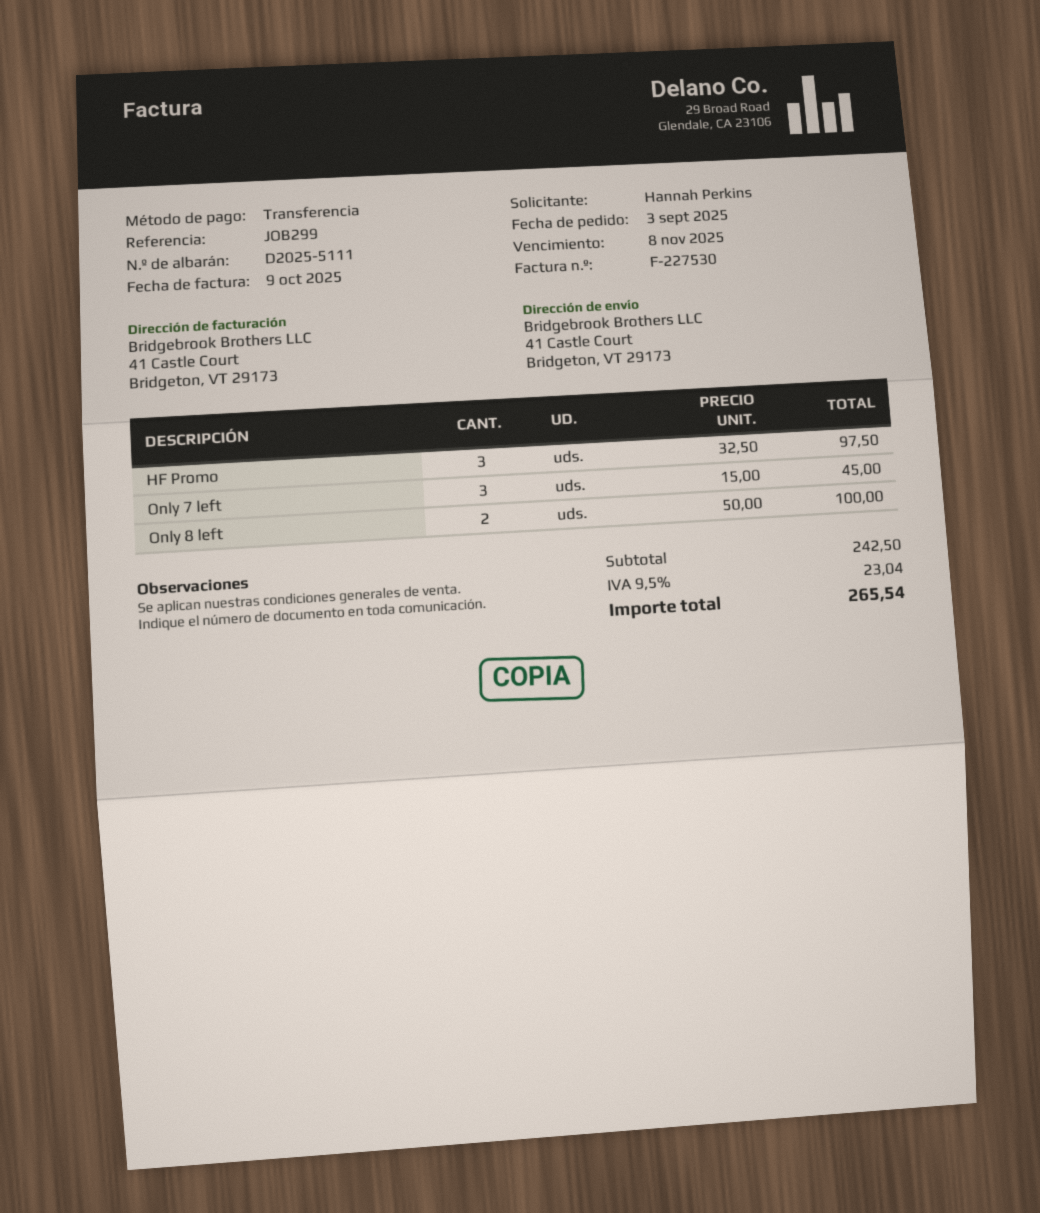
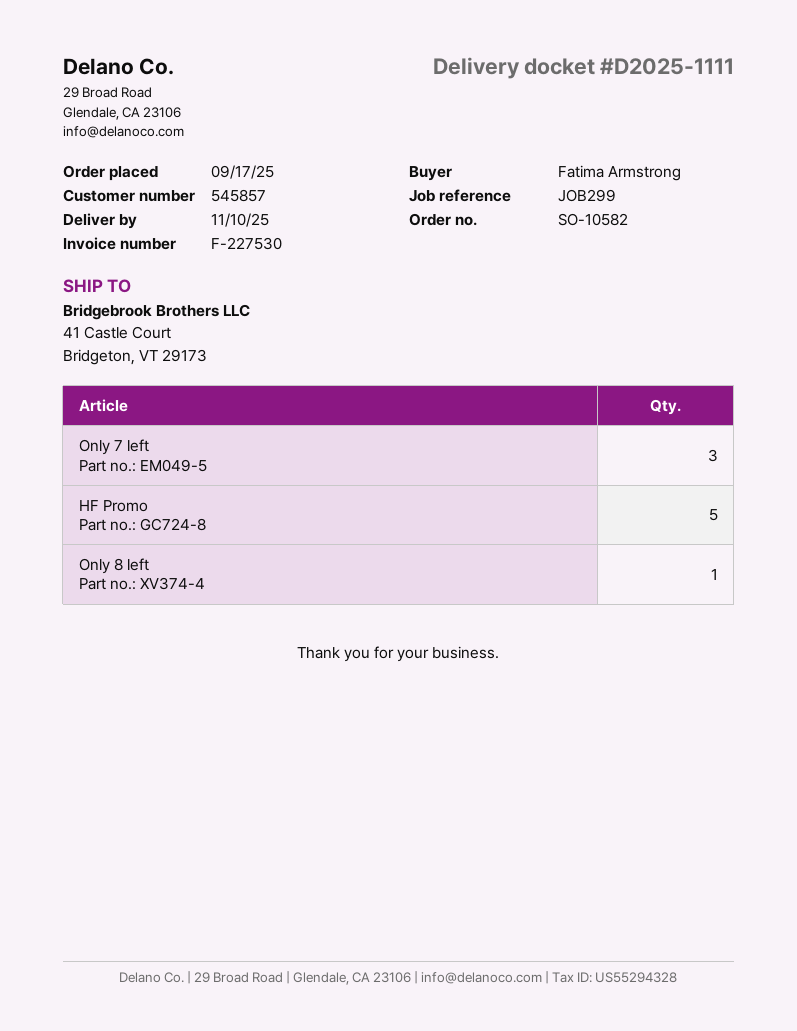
order date: 2025-09-03 -> 2025-09-17
delivery note number: D2025-5111 -> D2025-1111
ordered by: Hannah Perkins -> Fatima Armstrong
HF Promo: 3 -> 5
Only 8 left: 2 -> 1

